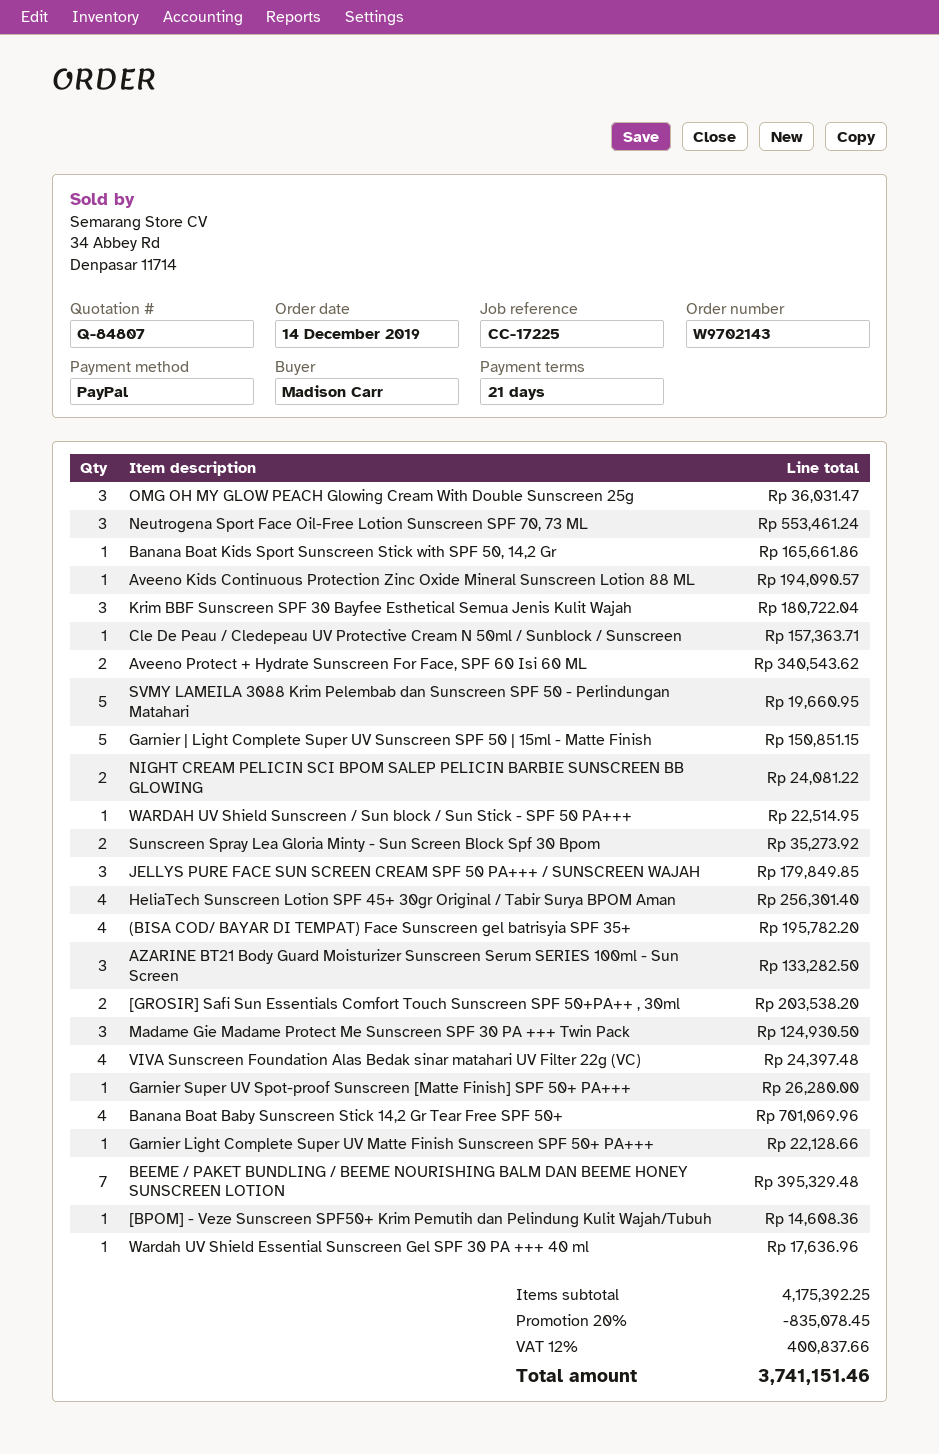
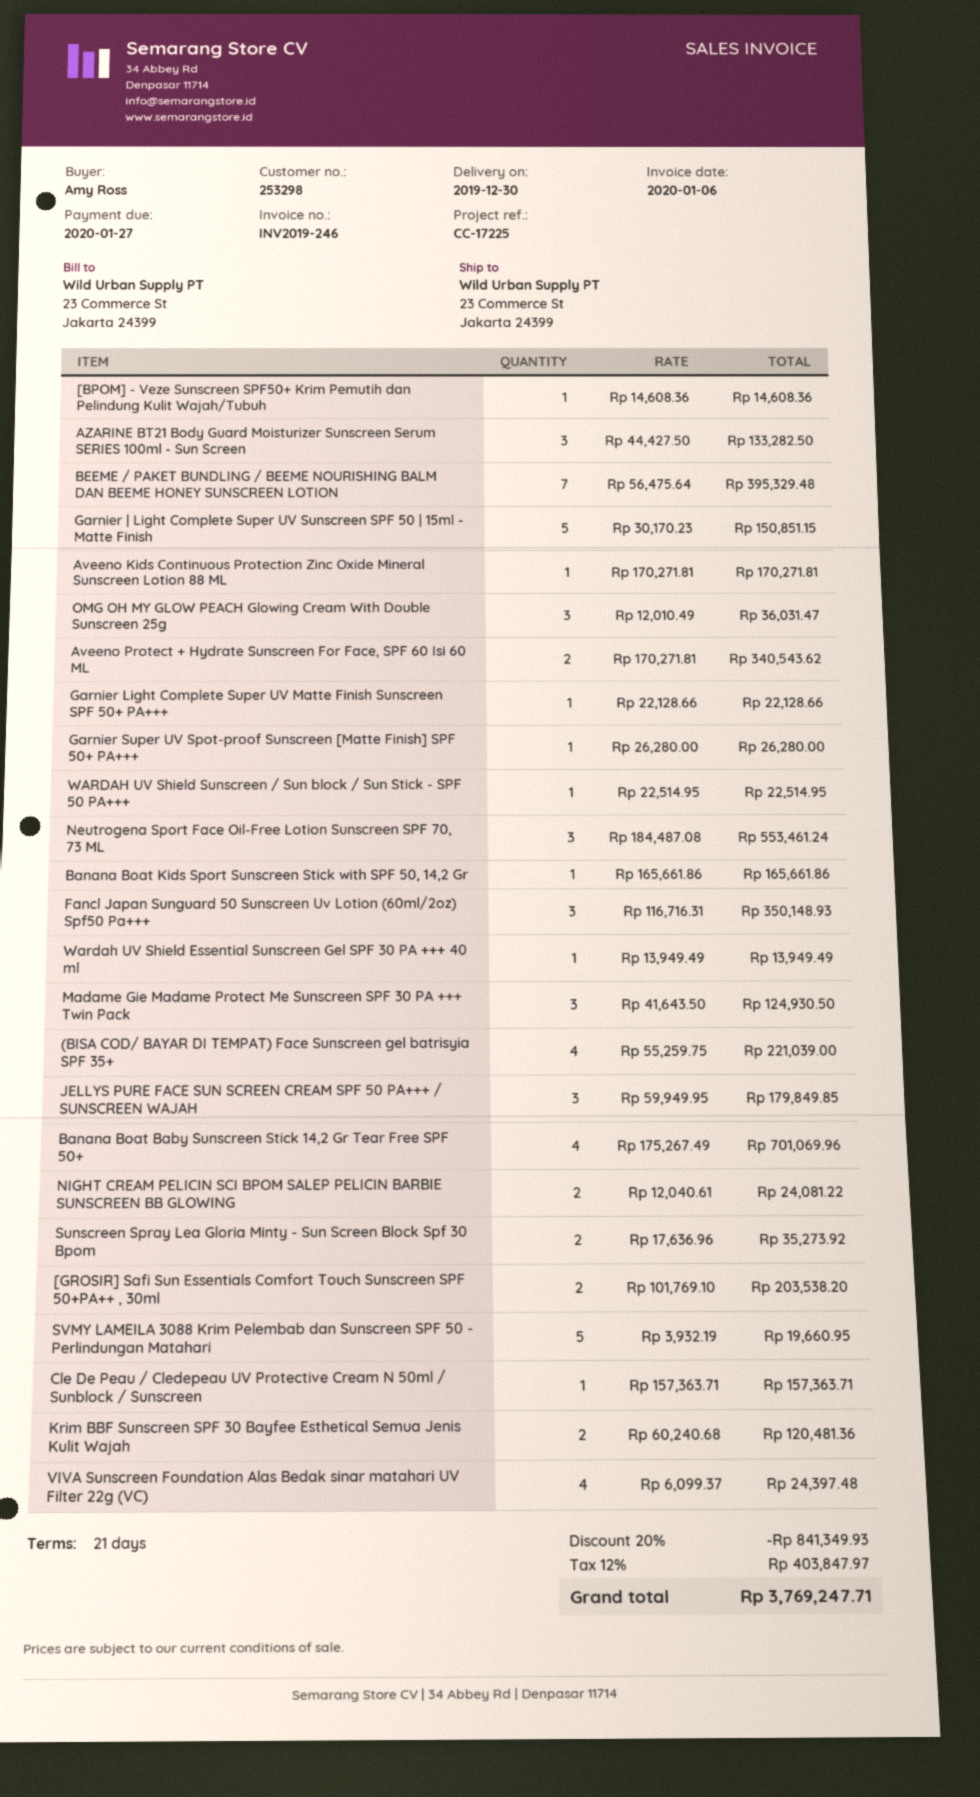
ordered by: Madison Carr -> Amy Ross
Aveeno Kids Continuous Protection Zinc Oxide Mineral Sunscreen Lotion 88 ML: 1 for 194090.57 -> 1 for 170271.81
Krim BBF Sunscreen SPF 30 Bayfee Esthetical Semua Jenis Kulit Wajah: 3 for 180722.04 -> 2 for 120481.36
HeliaTech Sunscreen Lotion SPF 45+ 30gr Original / Tabir Surya BPOM Aman: 4 for 256301.40 -> none
(BISA COD/ BAYAR DI TEMPAT) Face Sunscreen gel batrisyia SPF 35+: 4 for 195782.20 -> 4 for 221039.00
Wardah UV Shield Essential Sunscreen Gel SPF 30 PA +++ 40 ml: 1 for 17636.96 -> 1 for 13949.49
Fancl Japan Sunguard 50 Sunscreen Uv Lotion (60ml/2oz) Spf50 Pa+++: none -> 3 for 350148.93
discount: 20% = 835078.45 -> 20% = 841349.93
tax: 12% = 400837.66 -> 12% = 403847.97
total: 3741151.46 -> 3769247.71

